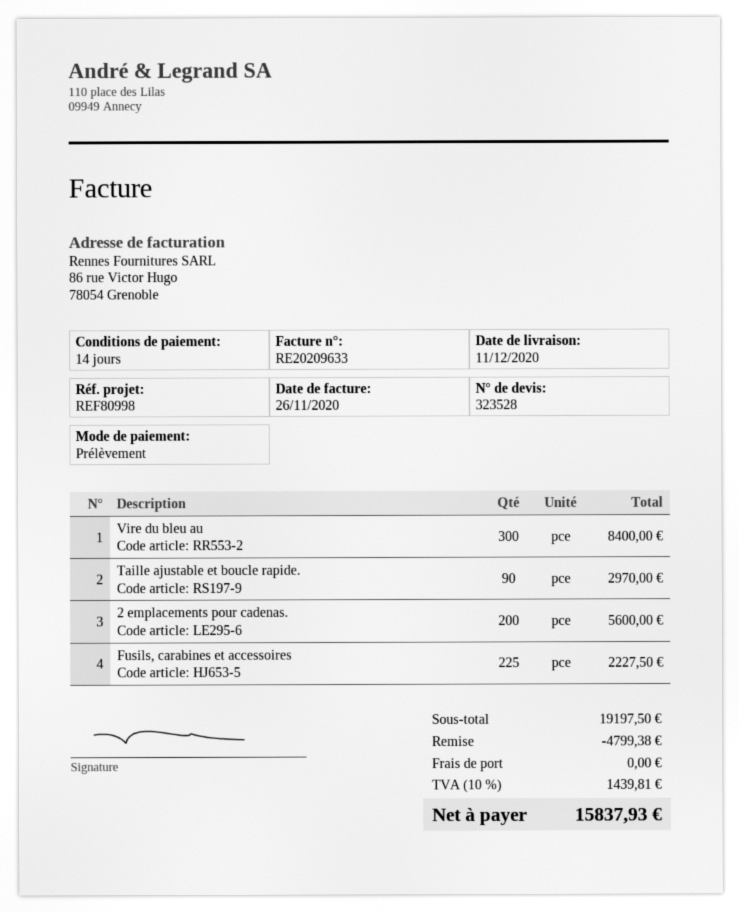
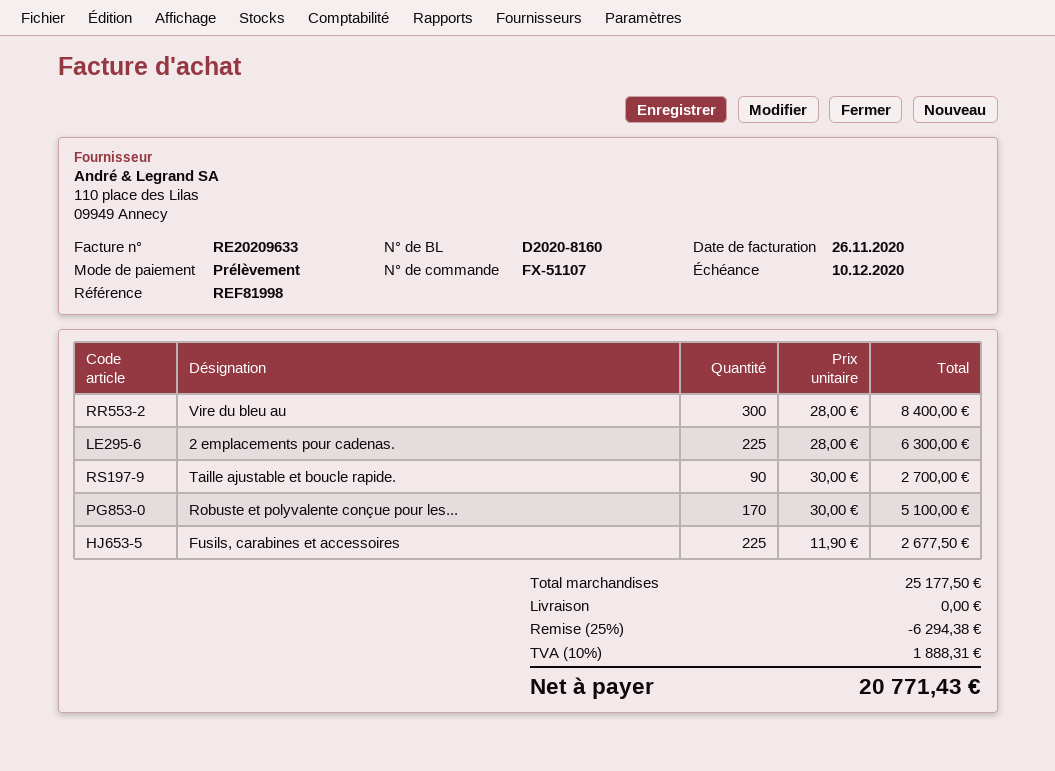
reference: REF80998 -> REF81998
Taille ajustable et boucle rapide.: 90 for 2970.00 -> 90 for 2700.00
2 emplacements pour cadenas.: 200 for 5600.00 -> 225 for 6300.00
Fusils, carabines et accessoires: 225 for 2227.50 -> 225 for 2677.50
Robuste et polyvalente conçue pour les...: none -> 170 for 5100.00
subtotal: 19197.50 -> 25177.50
discount: 4799.38 -> 6294.38
tax: 10% = 1439.81 -> 10% = 1888.31
total: 15837.93 -> 20771.43

